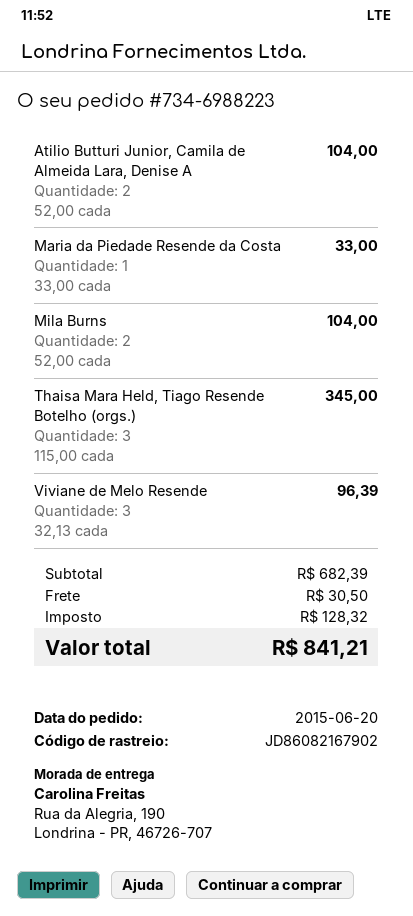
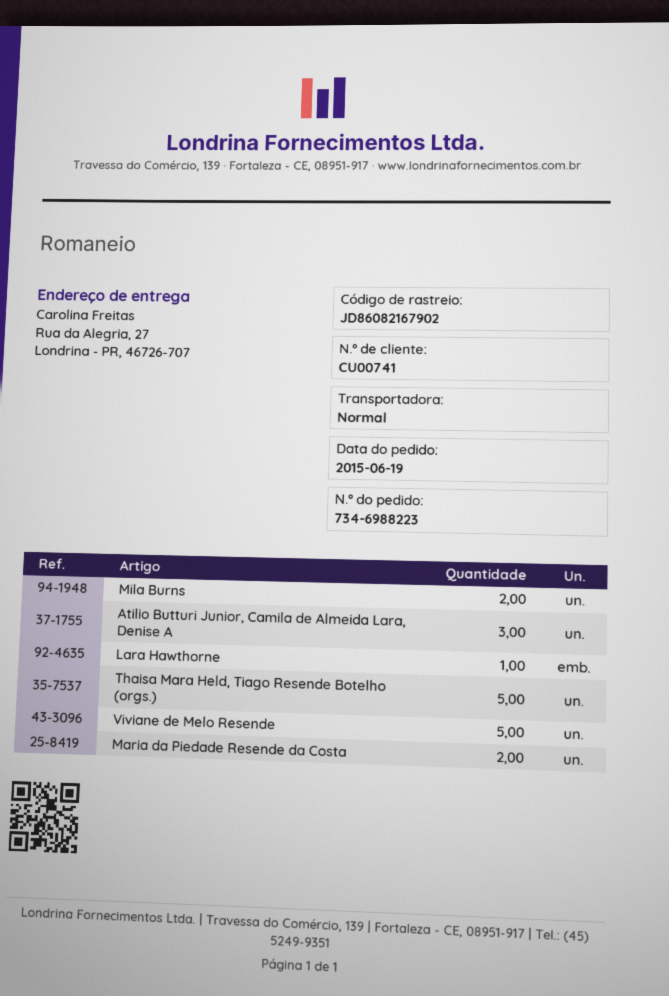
order date: 2015-06-20 -> 2015-06-19
ship to: Rua da Alegria, 190, Londrina - PR, 46726-707 -> Rua da Alegria, 27, Londrina - PR, 46726-707
Atilio Butturi Junior, Camila de Almeida Lara, Denise A: 2 -> 3
Maria da Piedade Resende da Costa: 1 -> 2
Thaisa Mara Held, Tiago Resende Botelho (orgs.): 3 -> 5
Viviane de Melo Resende: 3 -> 5
Lara Hawthorne: none -> 1

